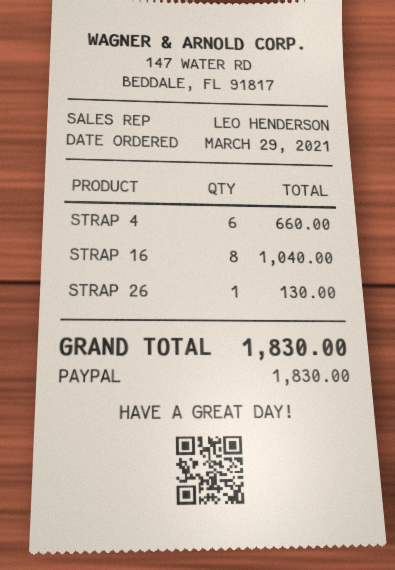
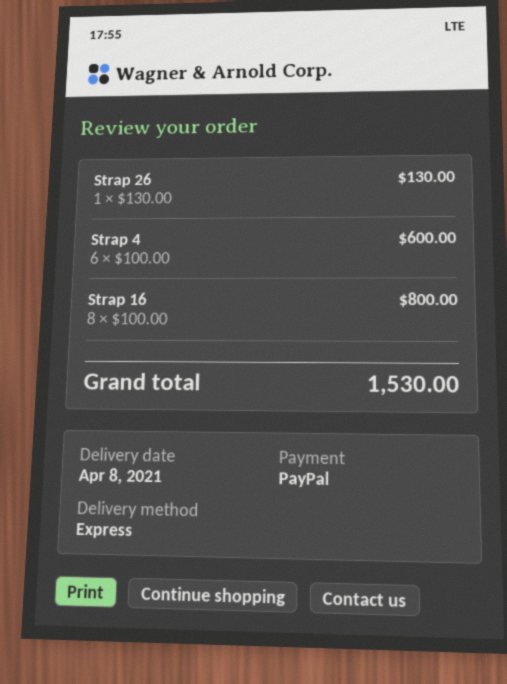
STRAP 4: 6 for 660.00 -> 6 for 600.00
STRAP 16: 8 for 1040.00 -> 8 for 800.00
total: 1830.00 -> 1530.00

